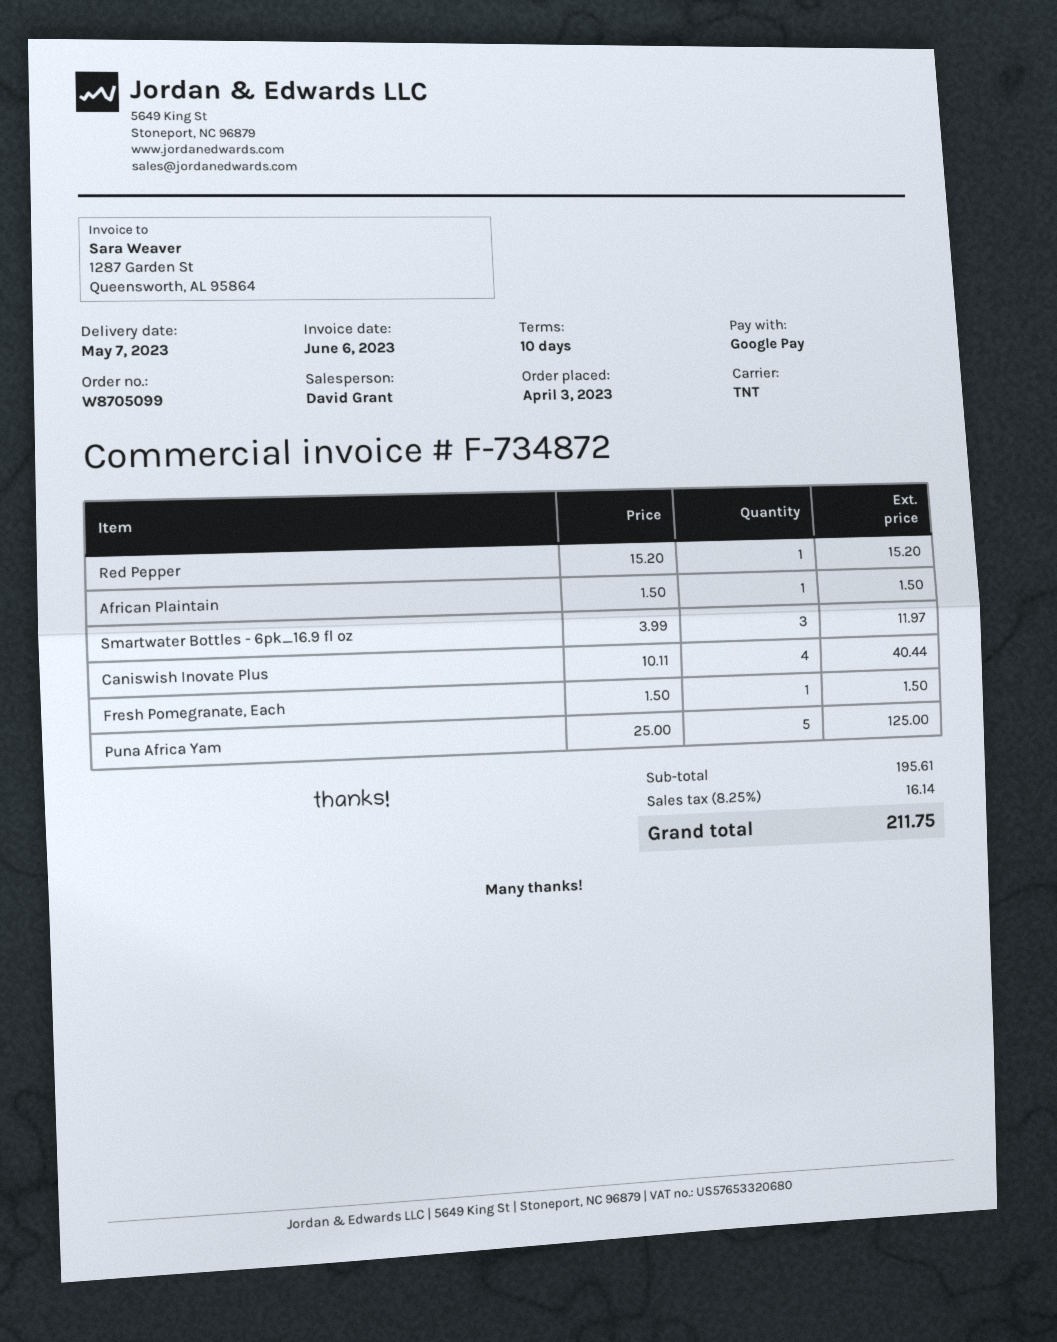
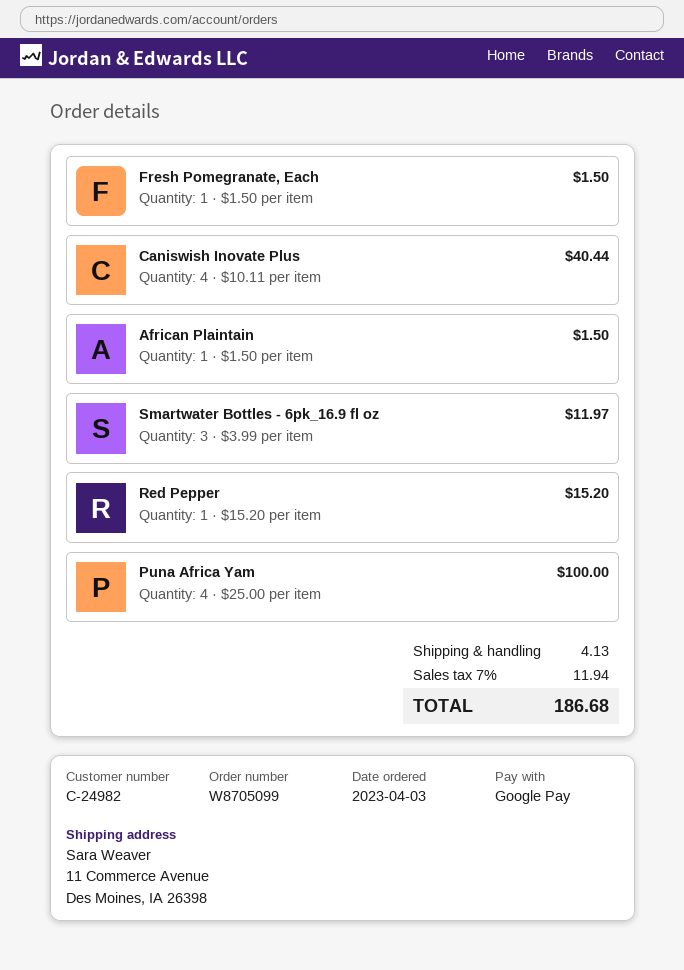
Puna Africa Yam: 5 x 25.00 = 125.00 -> 4 x 25.00 = 100.00
shipping: none -> 4.13
tax: 8.25% = 16.14 -> 7% = 11.94
total: 211.75 -> 186.68

